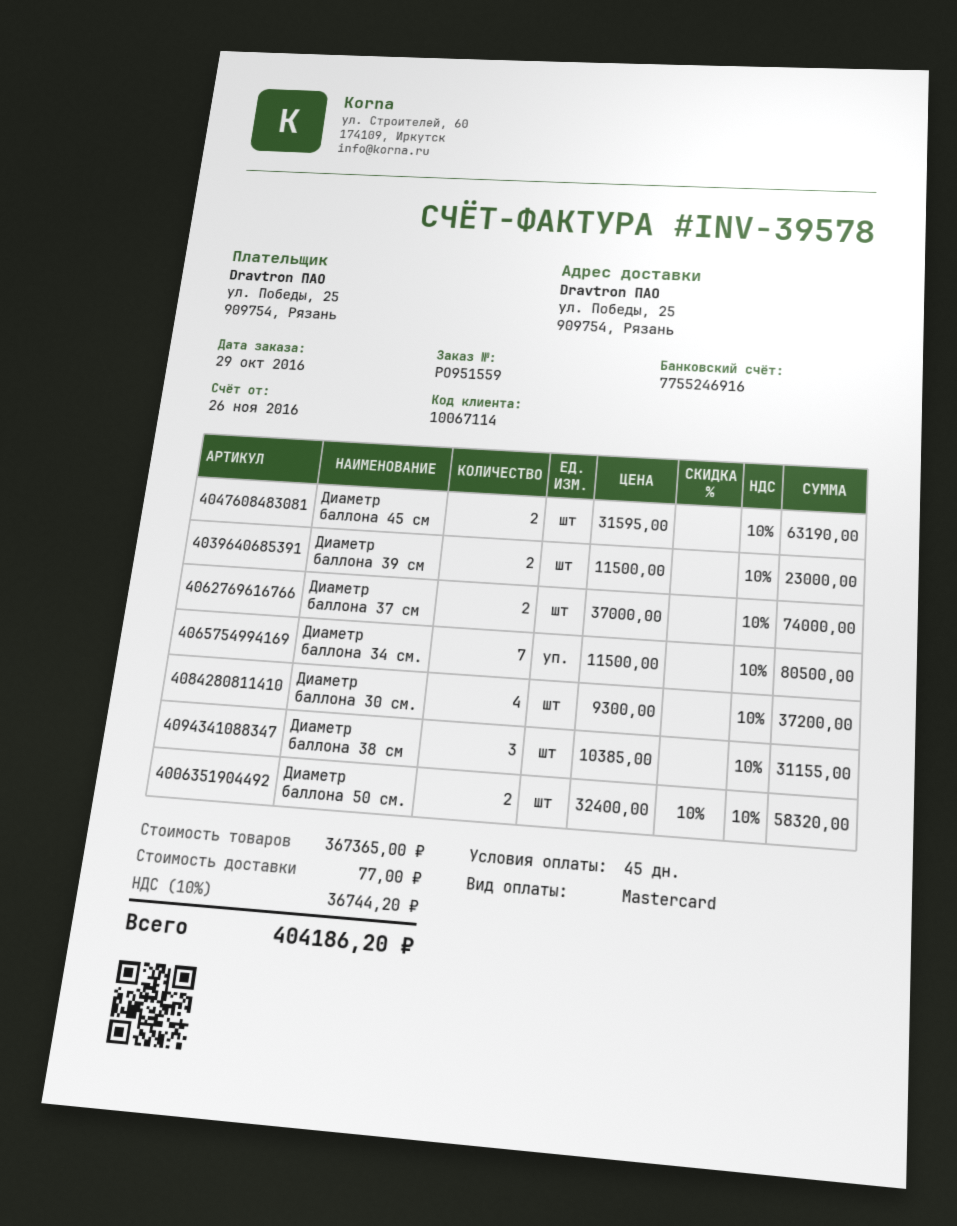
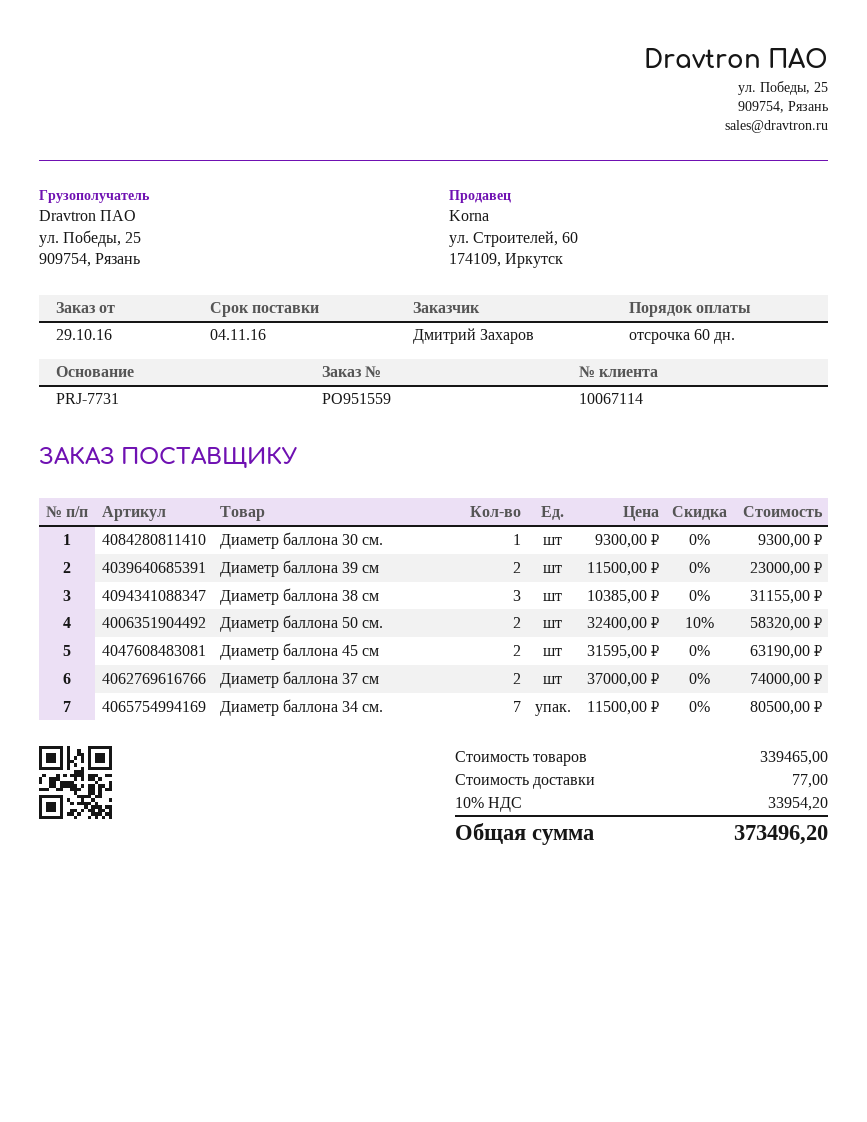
payment terms: 45 days -> 60 days
Диаметр баллона 30 см.: 4 x 9300.00 = 37200.00 -> 1 x 9300.00 = 9300.00
subtotal: 367365.00 -> 339465.00
tax: 10% = 36744.20 -> 10% = 33954.20
total: 404186.20 -> 373496.20

